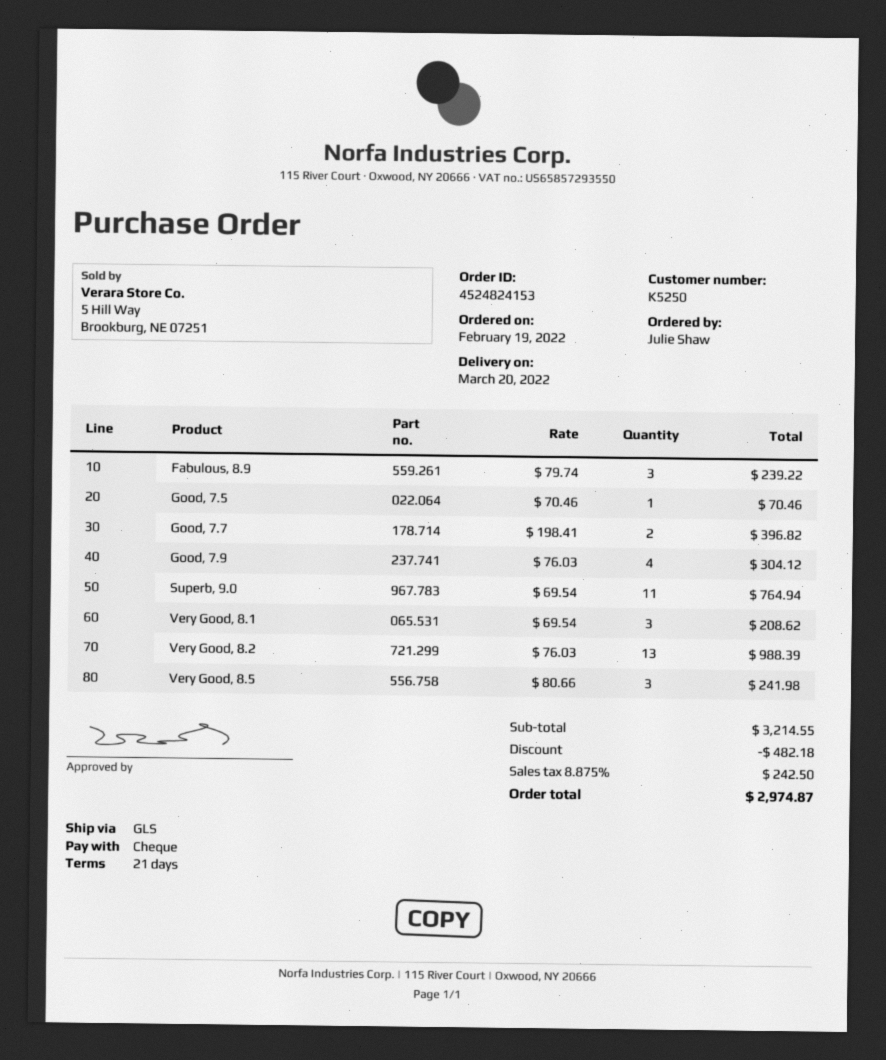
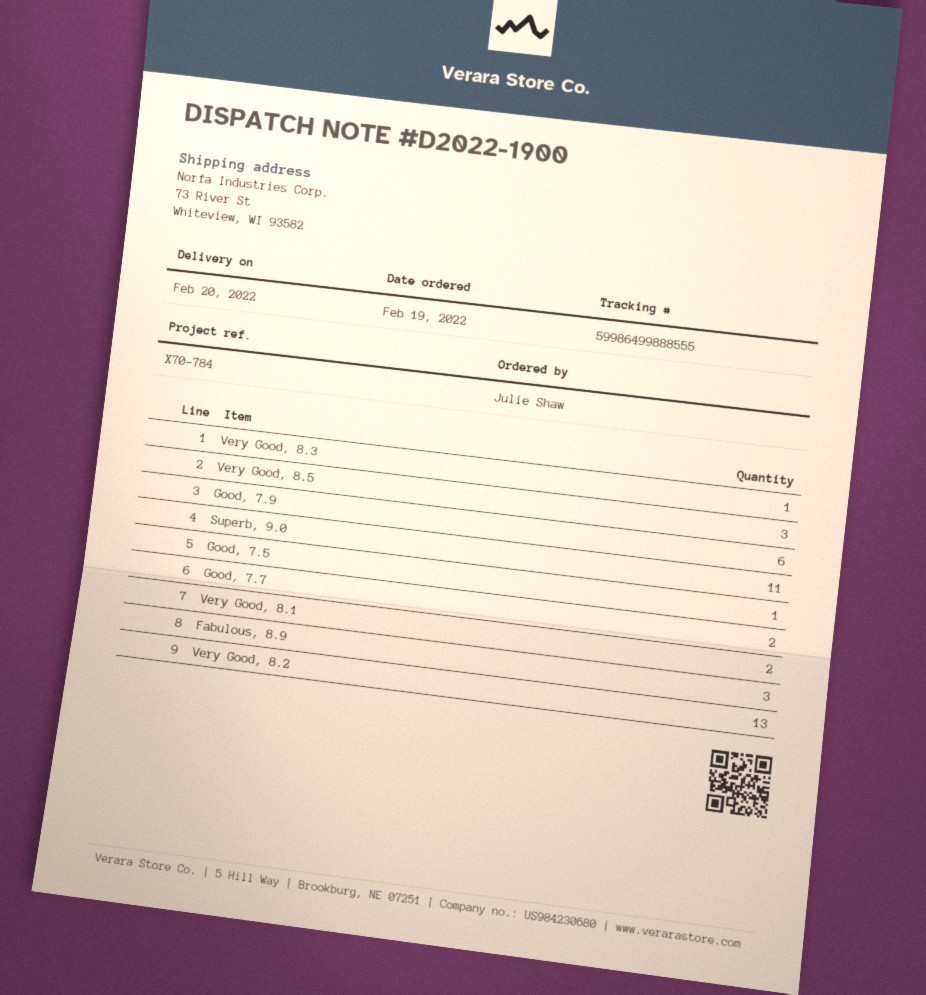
delivery date: 2022-03-20 -> 2022-02-20
Good, 7.9: 4 -> 6
Very Good, 8.1: 3 -> 2
Very Good, 8.3: none -> 1

